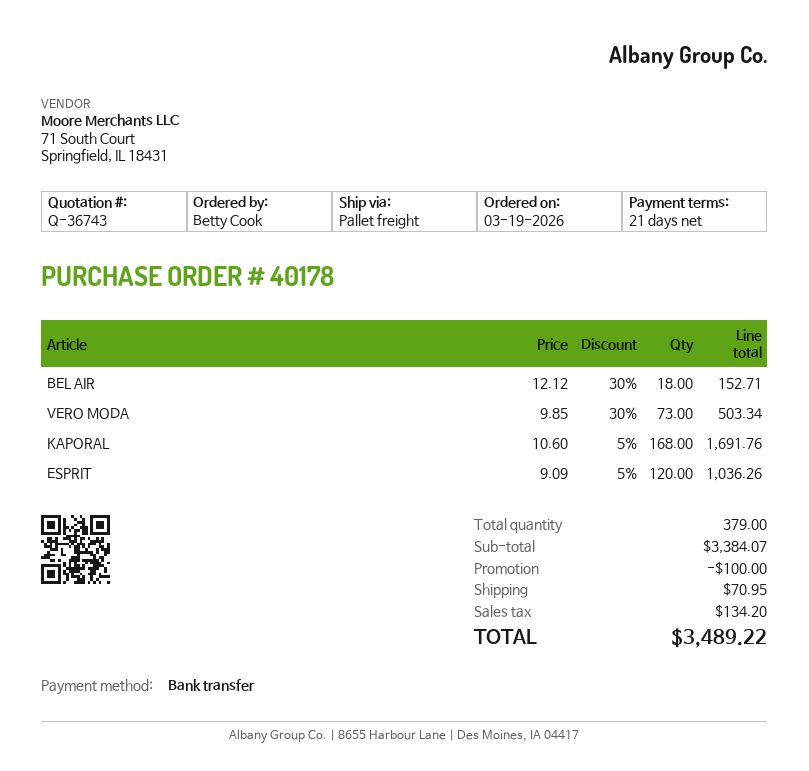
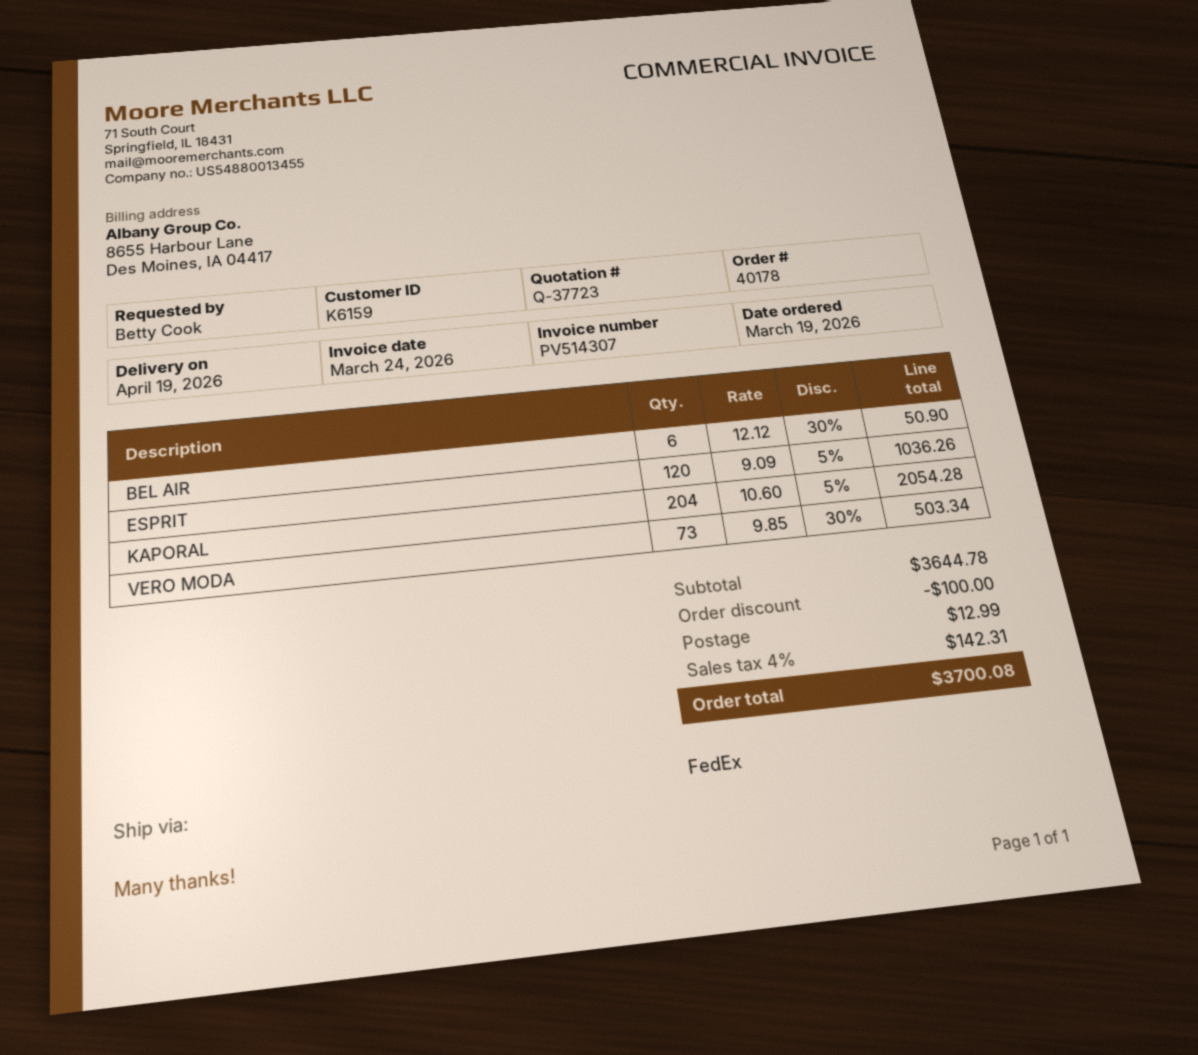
quote number: Q-36743 -> Q-37723
shipping method: pallet freight -> FedEx
BEL AIR: 18 x 12.12 - 30% = 152.71 -> 6 x 12.12 - 30% = 50.90
KAPORAL: 168 x 10.60 - 5% = 1691.76 -> 204 x 10.60 - 5% = 2054.28
subtotal: 3384.07 -> 3644.78
shipping: 70.95 -> 12.99
tax: 134.20 -> 142.31
total: 3489.22 -> 3700.08

